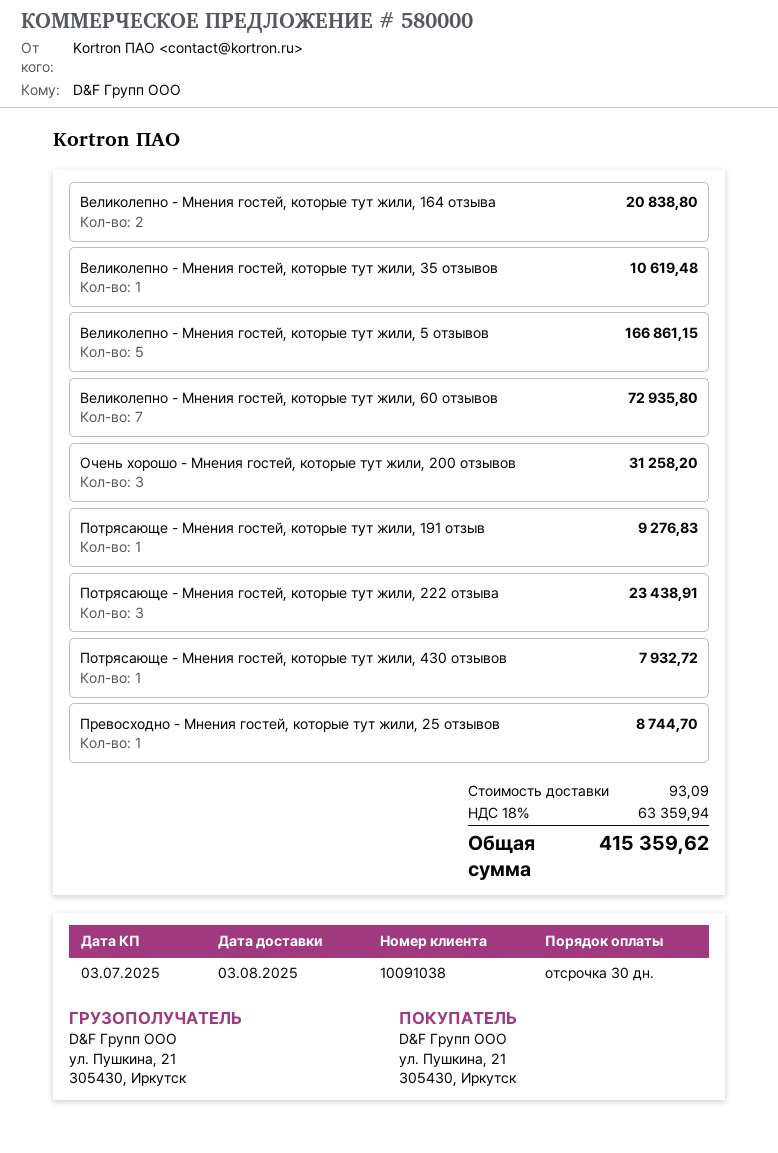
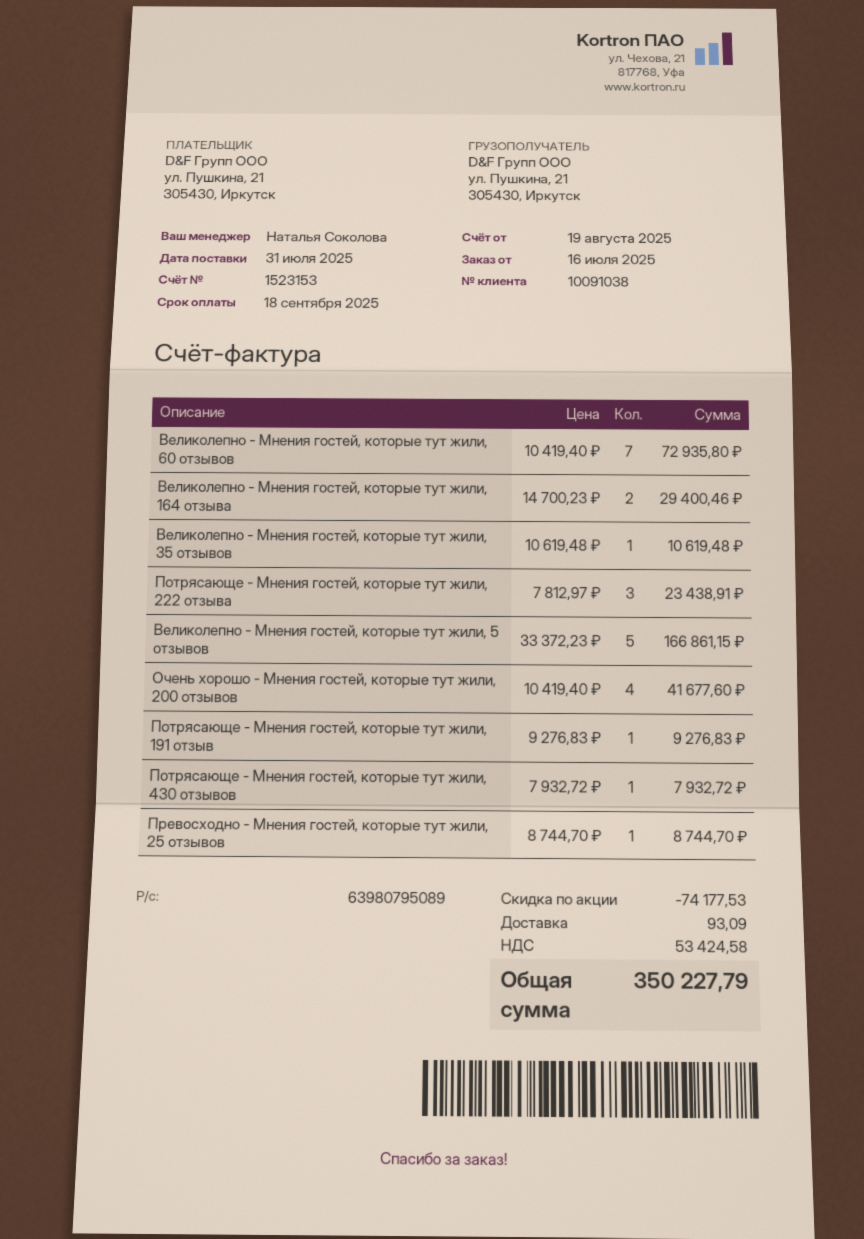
delivery date: 2025-08-03 -> 2025-07-31
Великолепно - Мнения гостей, которые тут жили, 164 отзыва: 2 for 20838.80 -> 2 for 29400.46
Очень хорошо - Мнения гостей, которые тут жили, 200 отзывов: 3 for 31258.20 -> 4 for 41677.60
discount: none -> 74177.53
tax: 63359.94 -> 53424.58
total: 415359.62 -> 350227.79

